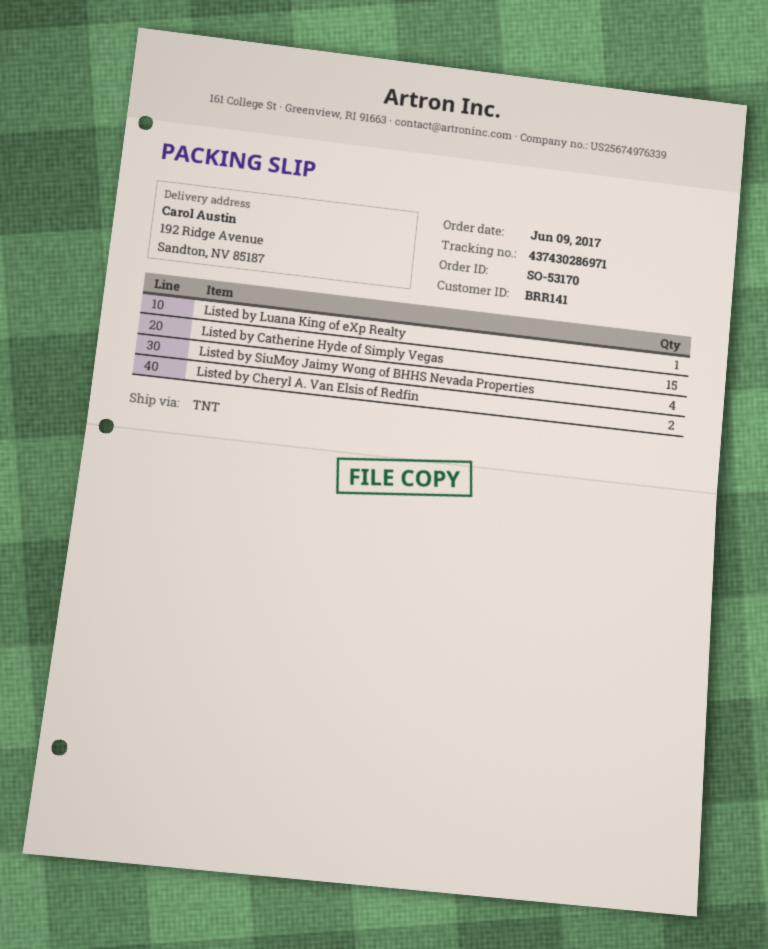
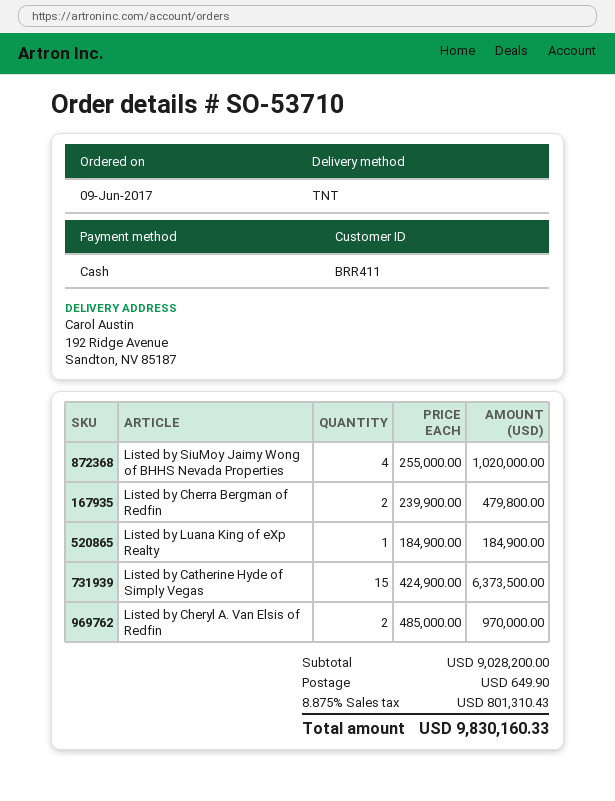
order number: SO-53170 -> SO-53710
customer number: BRR141 -> BRR411
Listed by Cherra Bergman of Redfin: none -> 2

